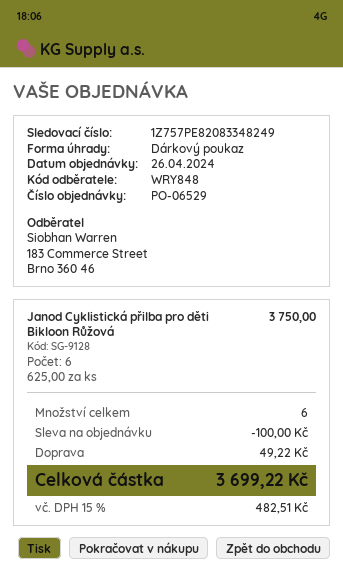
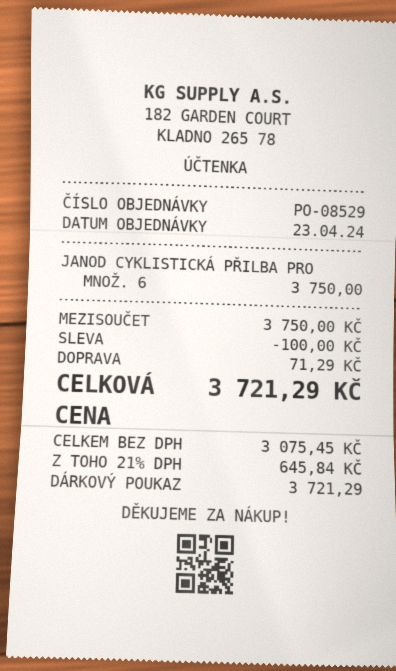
order number: PO-06529 -> PO-08529
order date: 2024-04-26 -> 2024-04-23
shipping: 49.22 -> 71.29
tax: 15% = 482.51 -> 21% = 645.84
total: 3699.22 -> 3721.29

